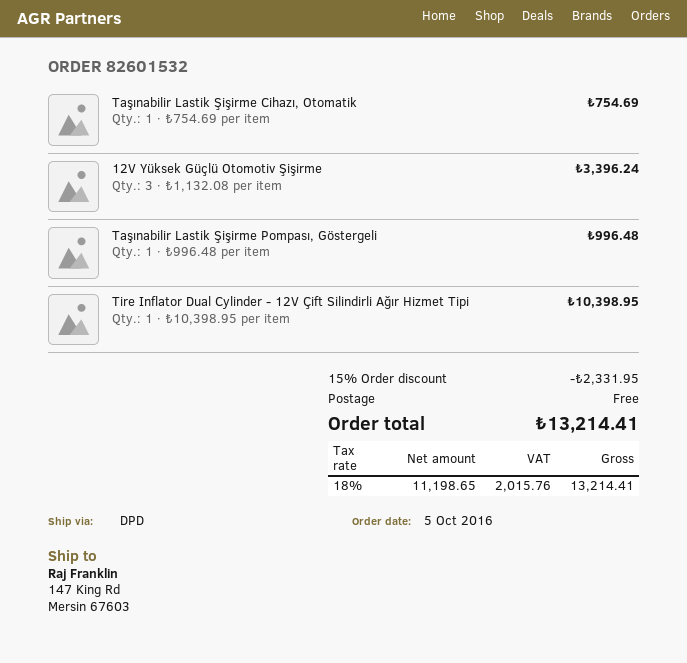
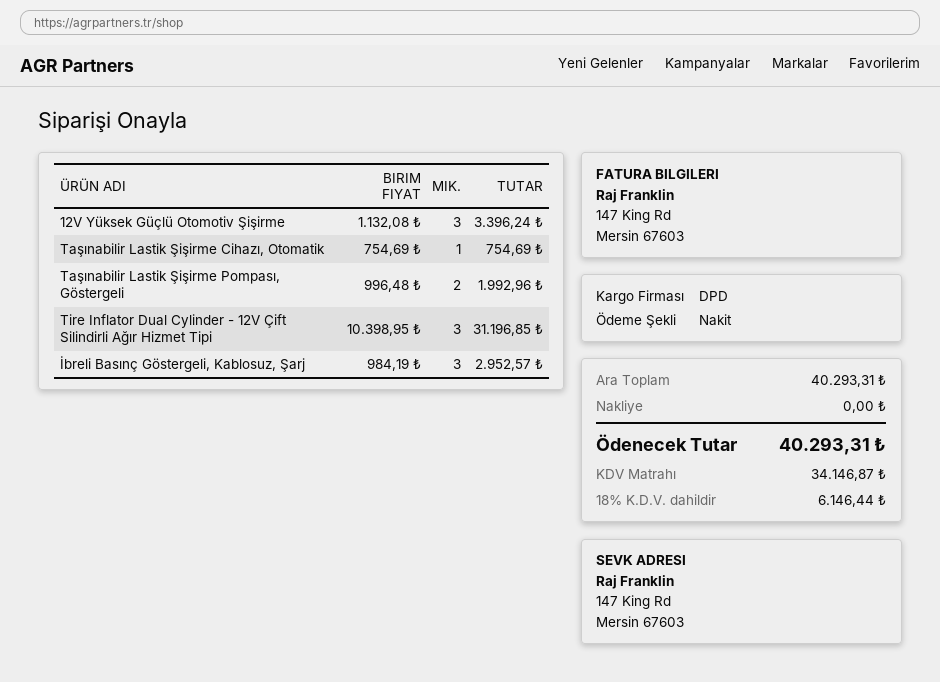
Taşınabilir Lastik Şişirme Pompası, Göstergeli: 1 x 996.48 = 996.48 -> 2 x 996.48 = 1992.96
Tire Inflator Dual Cylinder - 12V Çift Silindirli Ağır Hizmet Tipi: 1 x 10398.95 = 10398.95 -> 3 x 10398.95 = 31196.85
İbreli Basınç Göstergeli, Kablosuz, Şarj: none -> 3 x 984.19 = 2952.57
discount: 15% = 2331.95 -> none
net: 11198.65 -> 34146.87
tax: 18% = 2015.76 -> 18% = 6146.44
total: 13214.41 -> 40293.31

